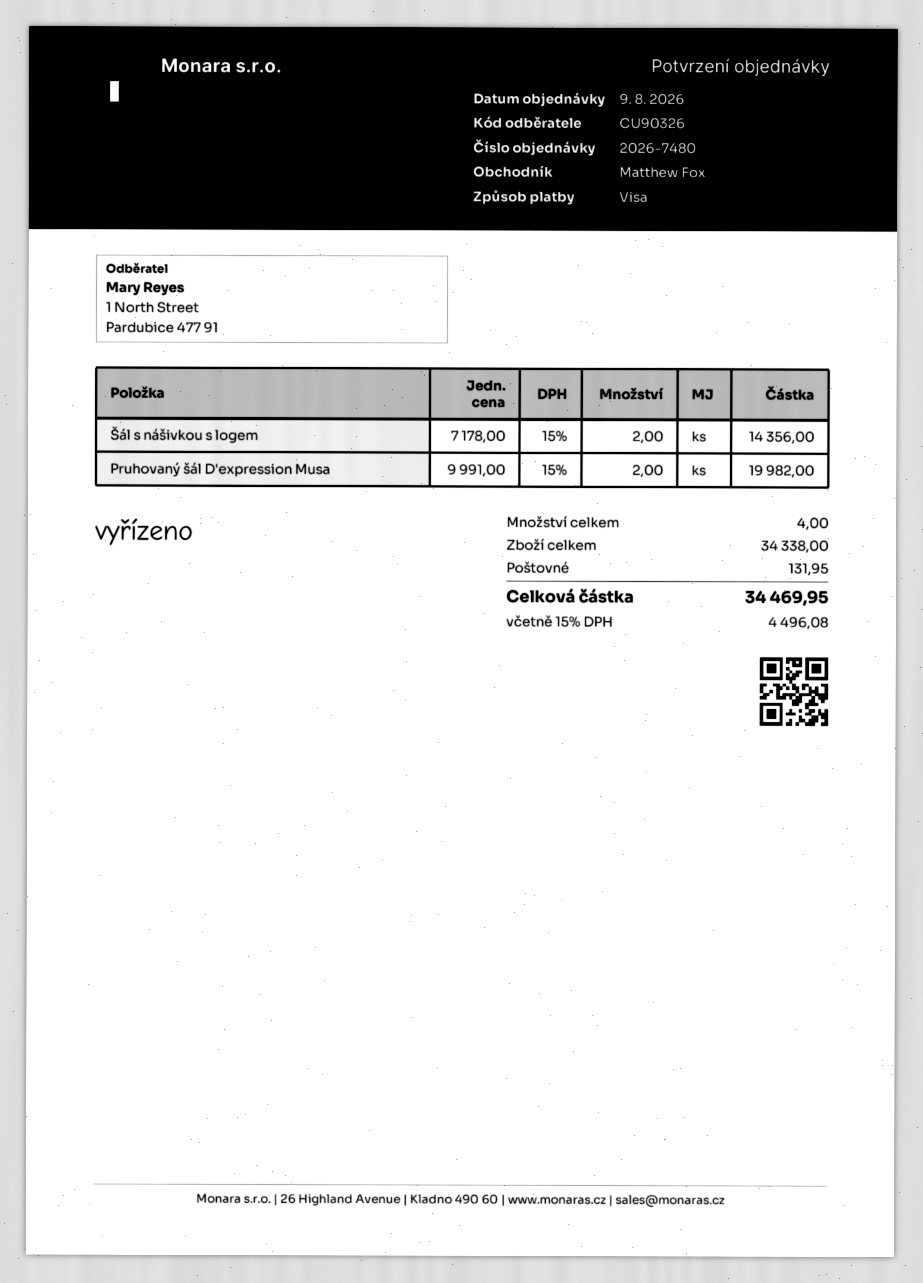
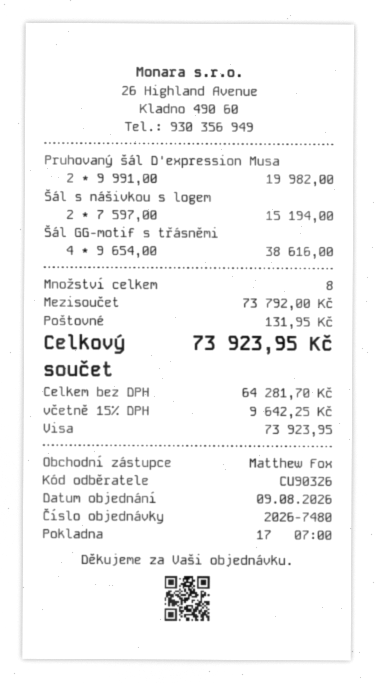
Šál s nášivkou s logem: 2 x 7178.00 = 14356.00 -> 2 x 7597.00 = 15194.00
Šál GG-motif s třásněmi: none -> 4 x 9654.00 = 38616.00
total quantity: 4 -> 8
subtotal: 34338.00 -> 73792.00
tax: 15% = 4496.08 -> 15% = 9642.25
total: 34469.95 -> 73923.95

